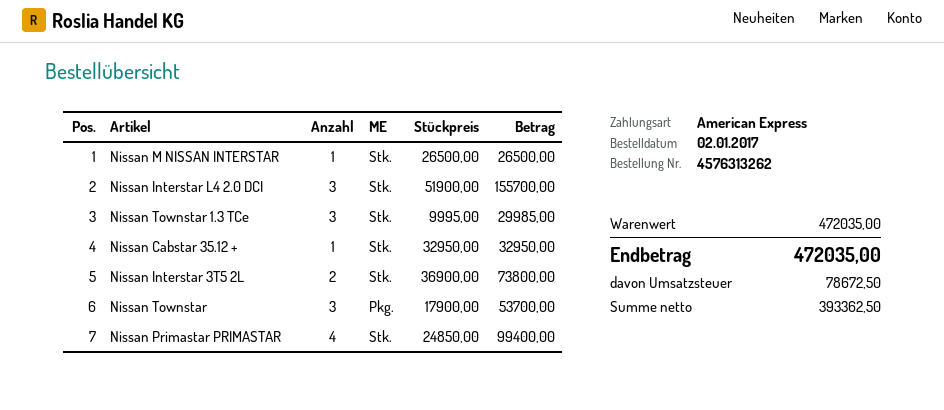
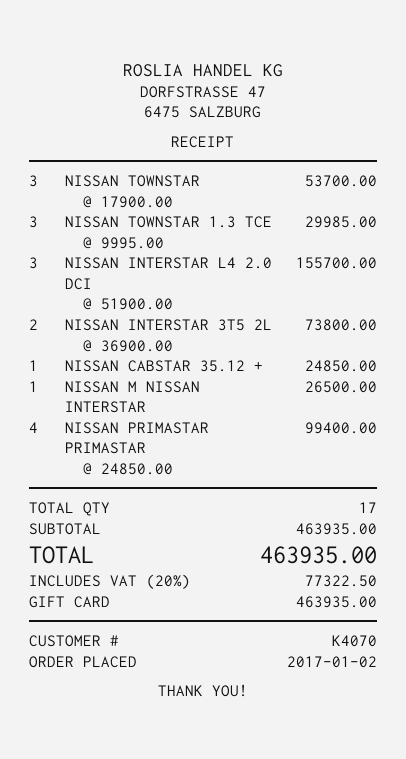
payment method: American Express -> gift card
Nissan Cabstar 35.12 +: 1 x 32950.00 = 32950.00 -> 1 x 24850.00 = 24850.00
subtotal: 472035.00 -> 463935.00
tax: 78672.50 -> 77322.50
total: 472035.00 -> 463935.00

